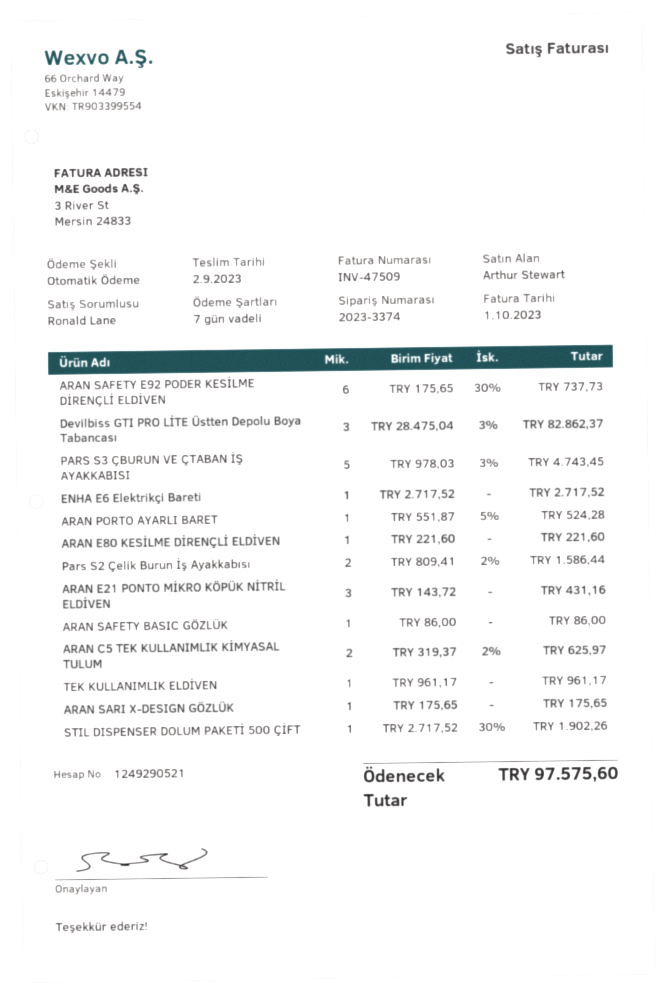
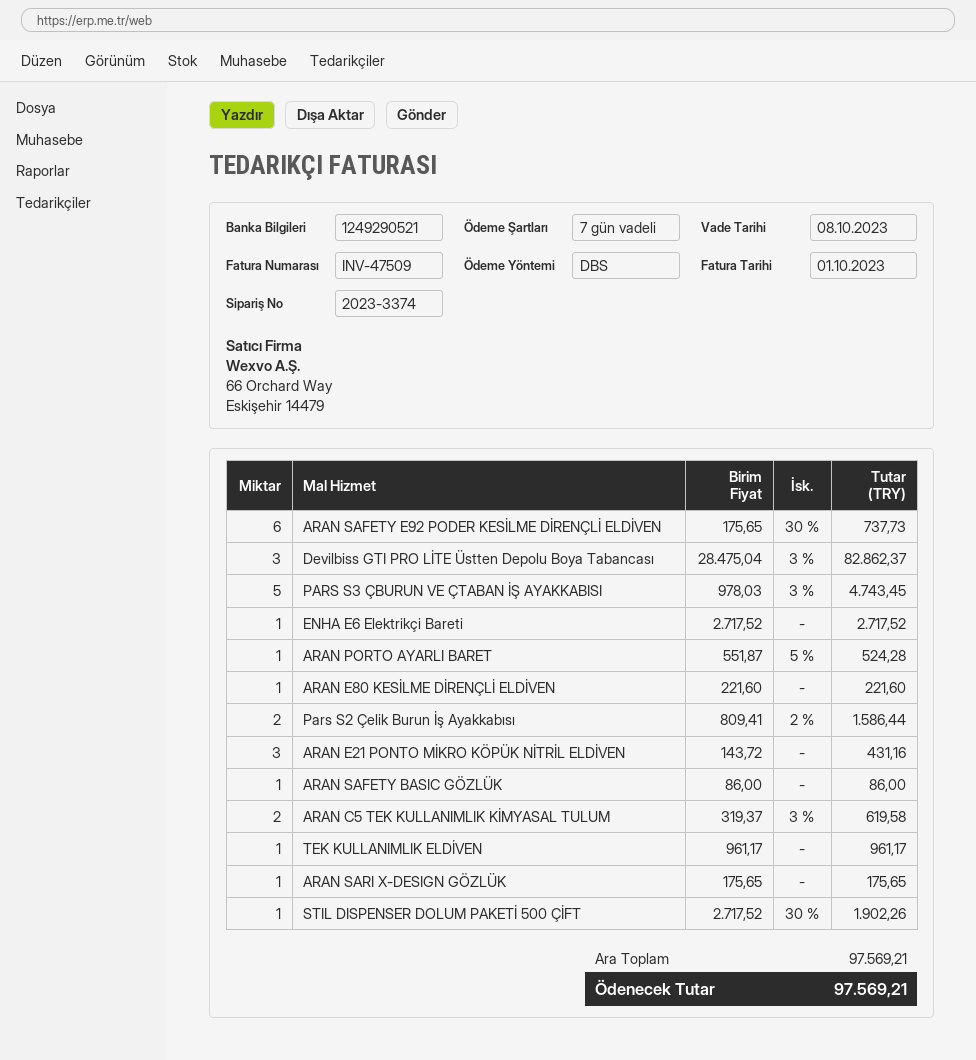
ARAN C5 TEK KULLANIMLIK KİMYASAL TULUM: 2 x 319.37 - 2% = 625.97 -> 2 x 319.37 - 3% = 619.58
total: 97575.60 -> 97569.21

